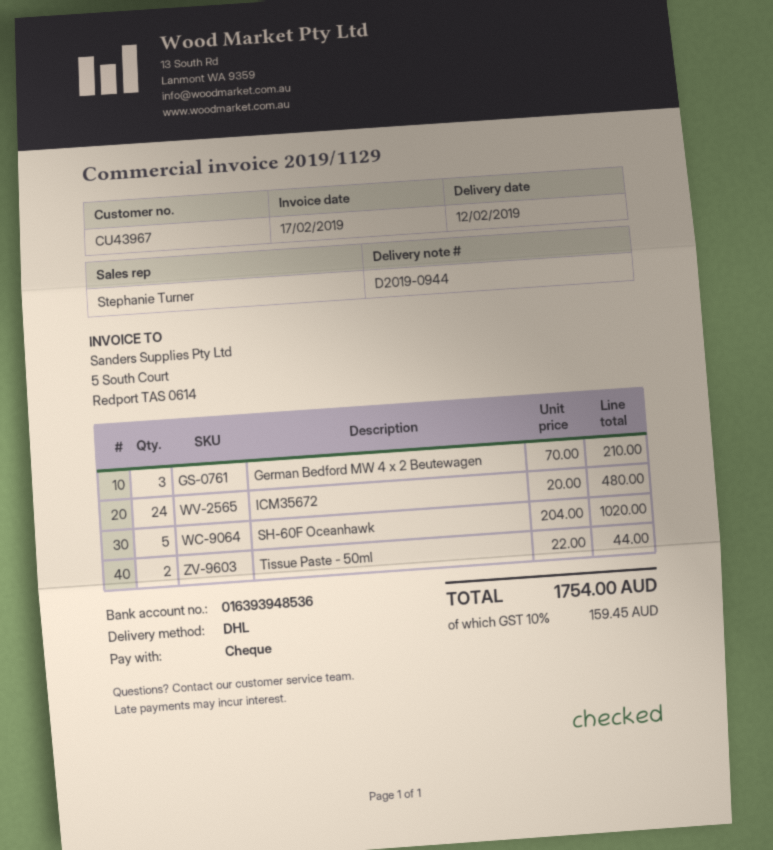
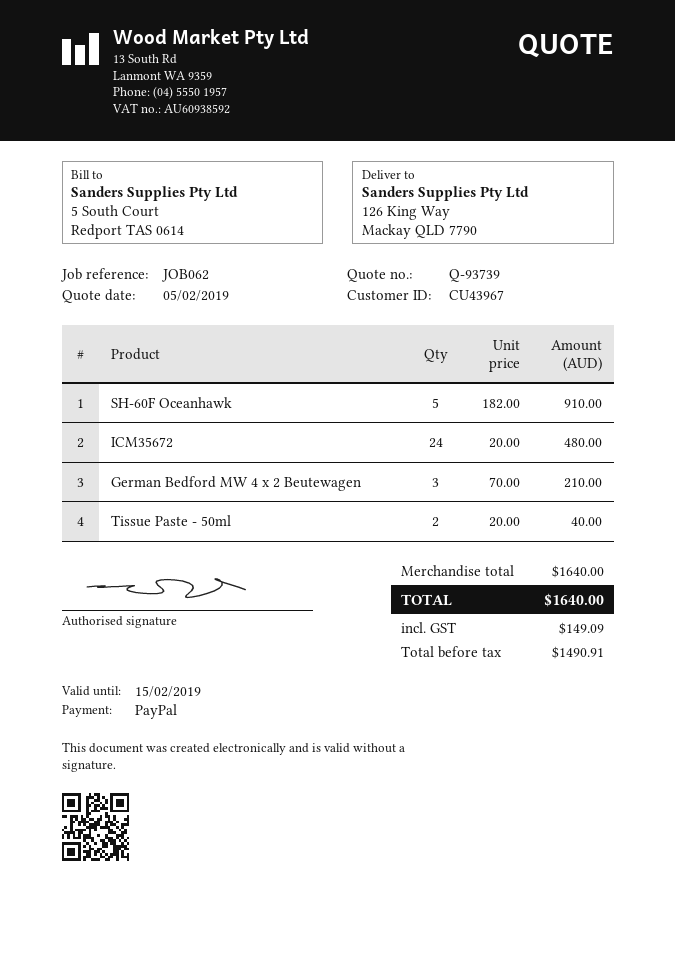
payment method: cheque -> PayPal
SH-60F Oceanhawk: 5 x 204.00 = 1020.00 -> 5 x 182.00 = 910.00
Tissue Paste - 50ml: 2 x 22.00 = 44.00 -> 2 x 20.00 = 40.00
tax: 159.45 -> 149.09
total: 1754.00 -> 1640.00

